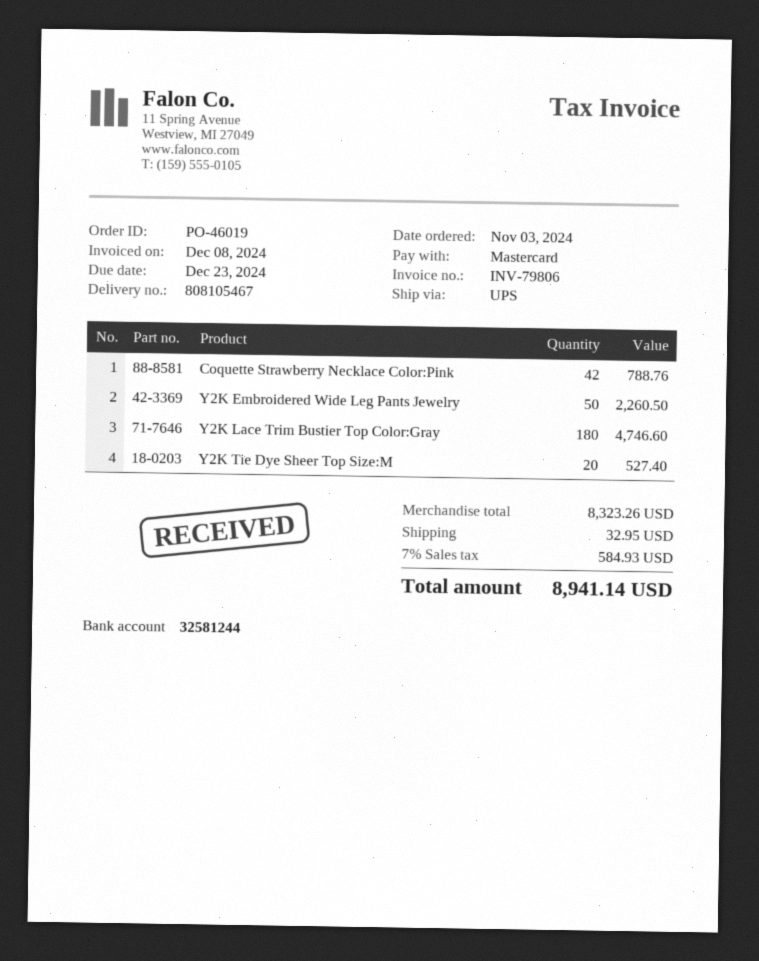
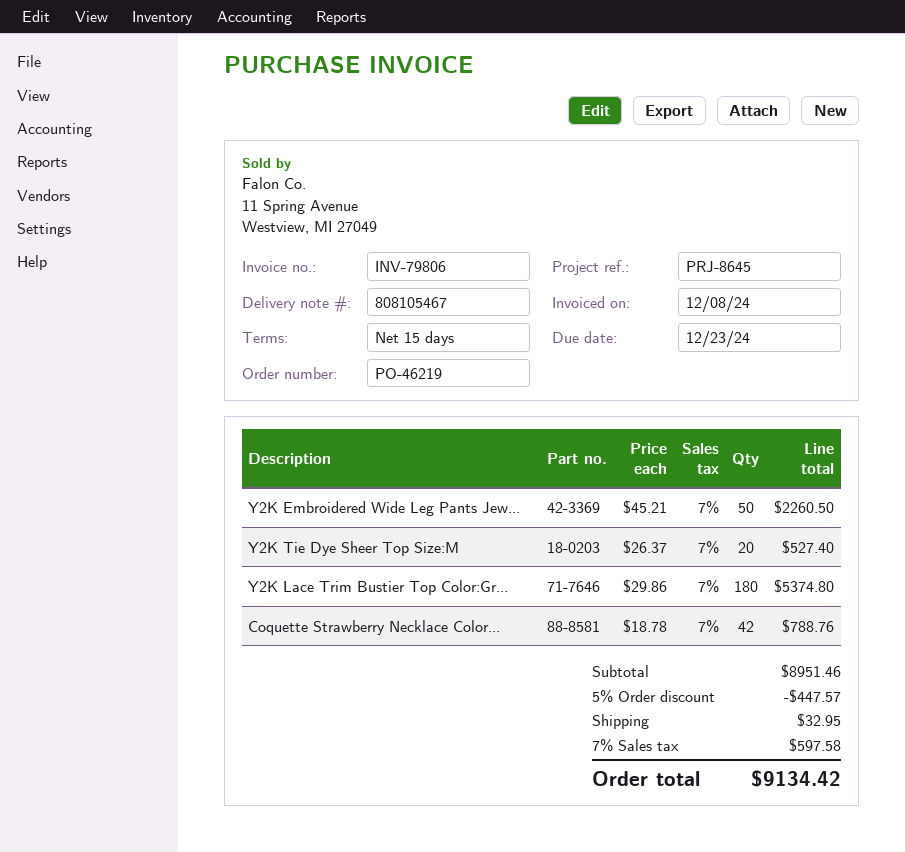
order number: PO-46019 -> PO-46219
Y2K Lace Trim Bustier Top Color:Gray: 180 for 4746.60 -> 180 for 5374.80
subtotal: 8323.26 -> 8951.46
discount: none -> 5% = 447.57
tax: 7% = 584.93 -> 7% = 597.58
total: 8941.14 -> 9134.42

